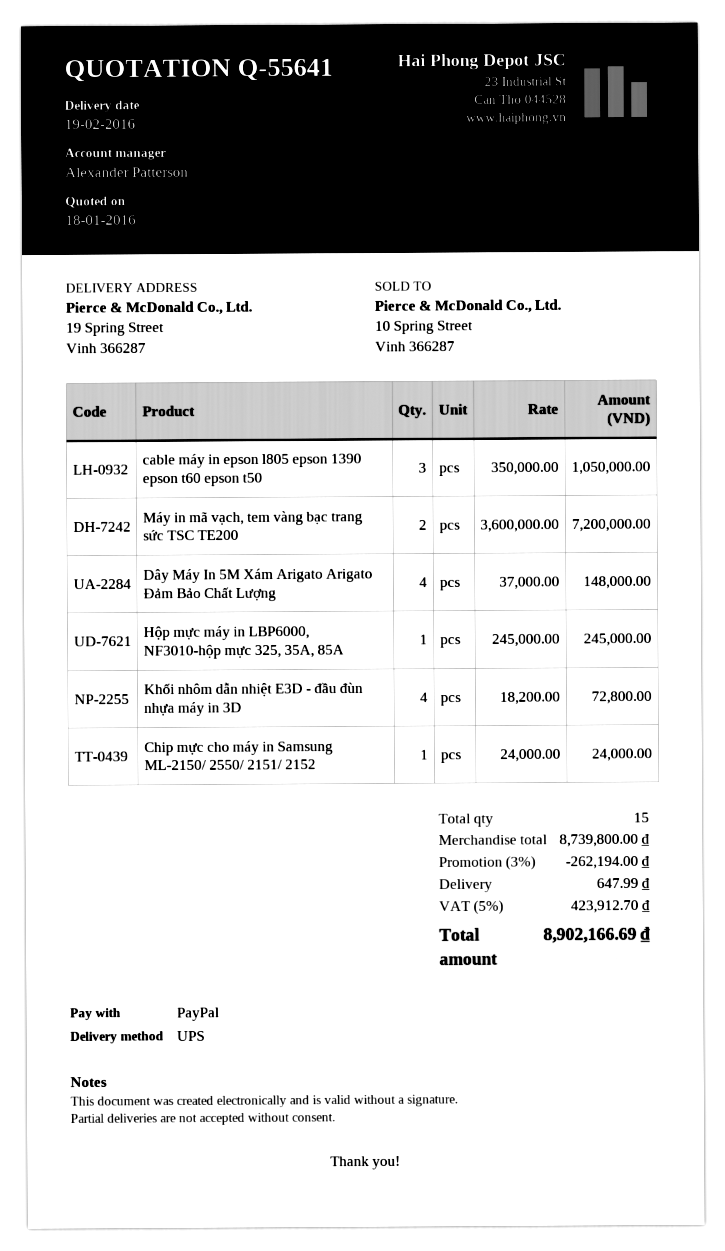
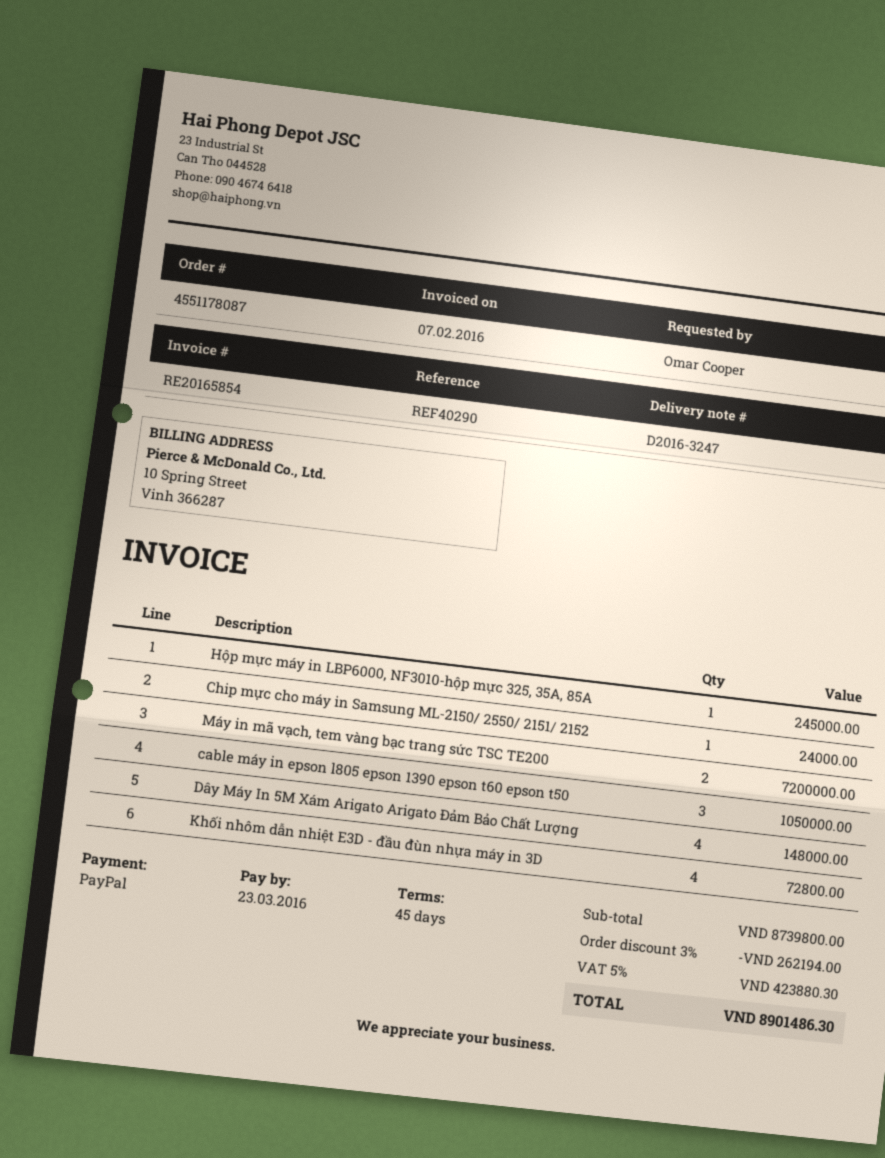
shipping: 647.99 -> none
tax: 5% = 423912.70 -> 5% = 423880.30
total: 8902166.69 -> 8901486.30

